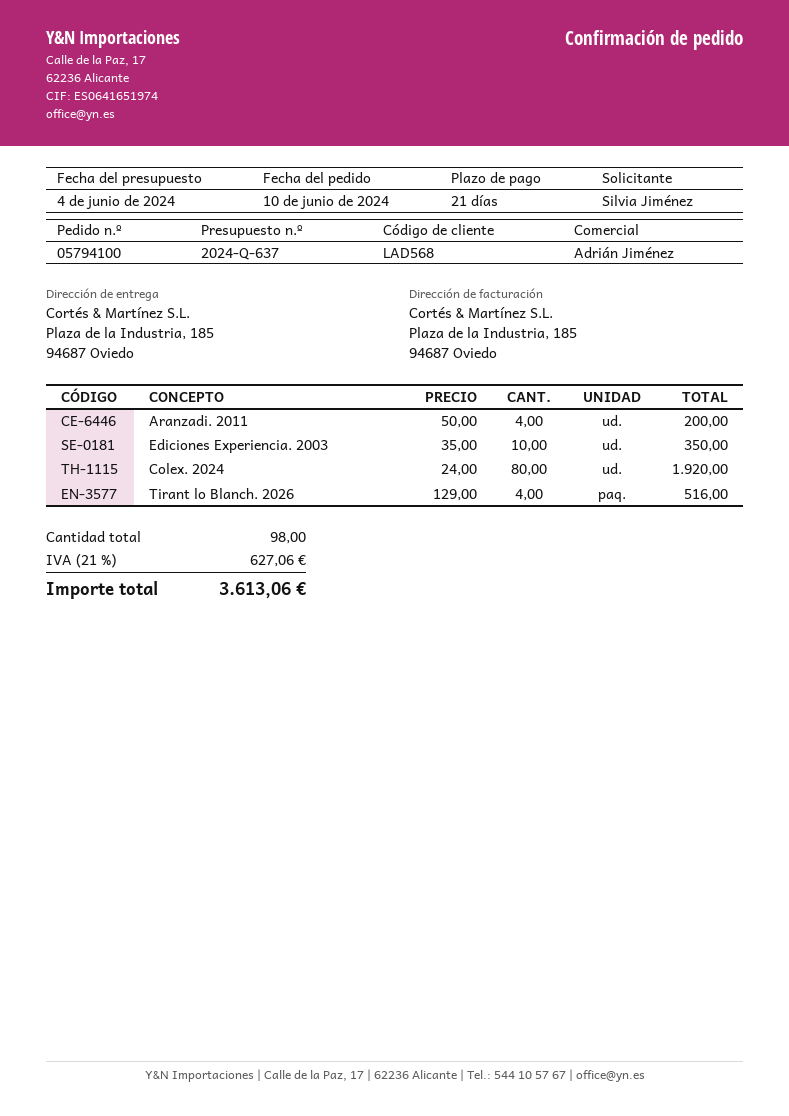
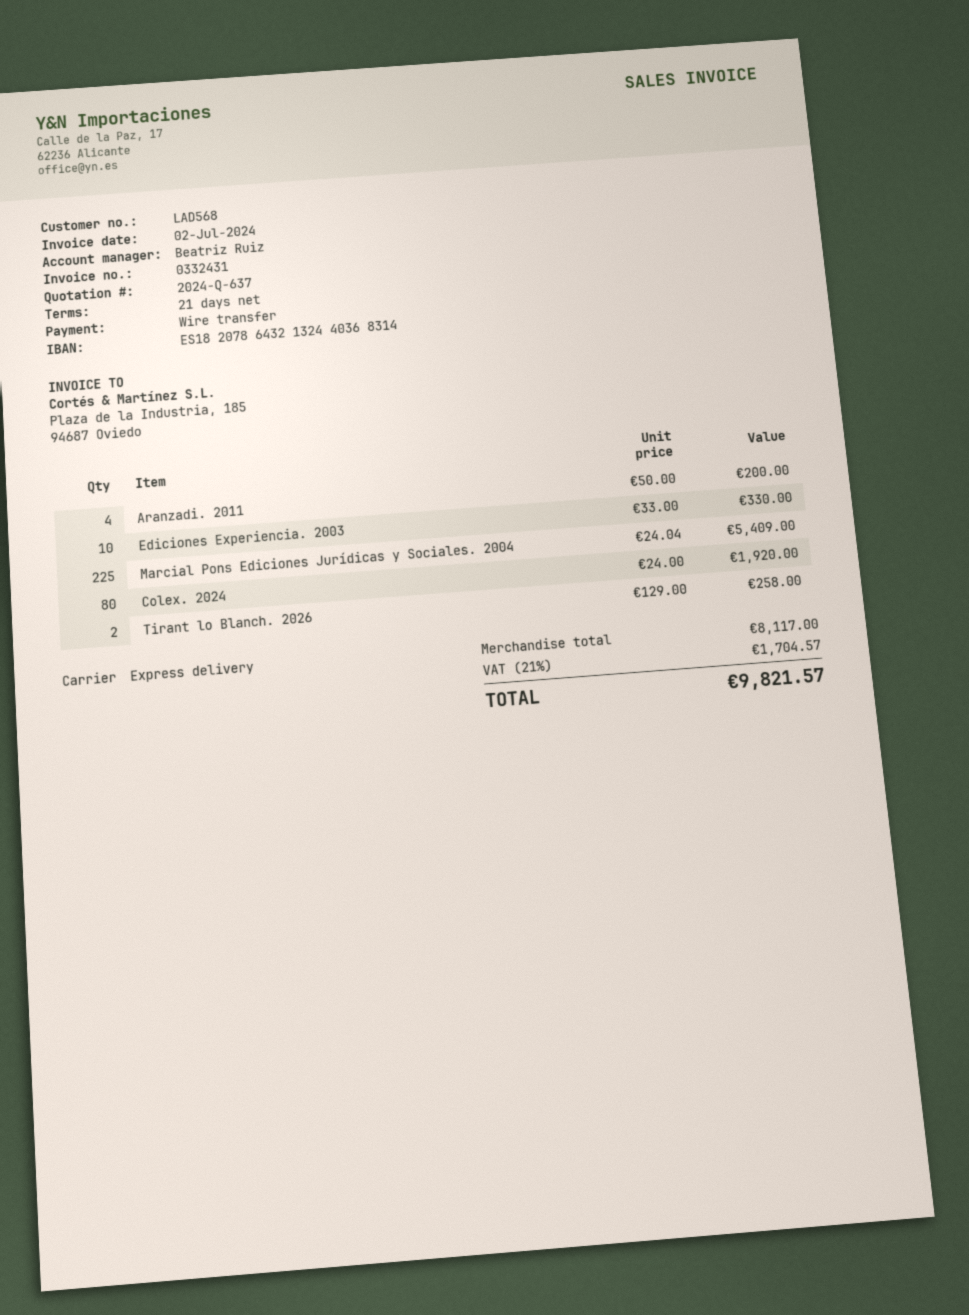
sales rep: Adrián Jiménez -> Beatriz Ruiz
Ediciones Experiencia. 2003: 10 x 35.00 = 350.00 -> 10 x 33.00 = 330.00
Tirant lo Blanch. 2026: 4 x 129.00 = 516.00 -> 2 x 129.00 = 258.00
Marcial Pons Ediciones Jurídicas y Sociales. 2004: none -> 225 x 24.04 = 5409.00
tax: 21% = 627.06 -> 21% = 1704.57
total: 3613.06 -> 9821.57

